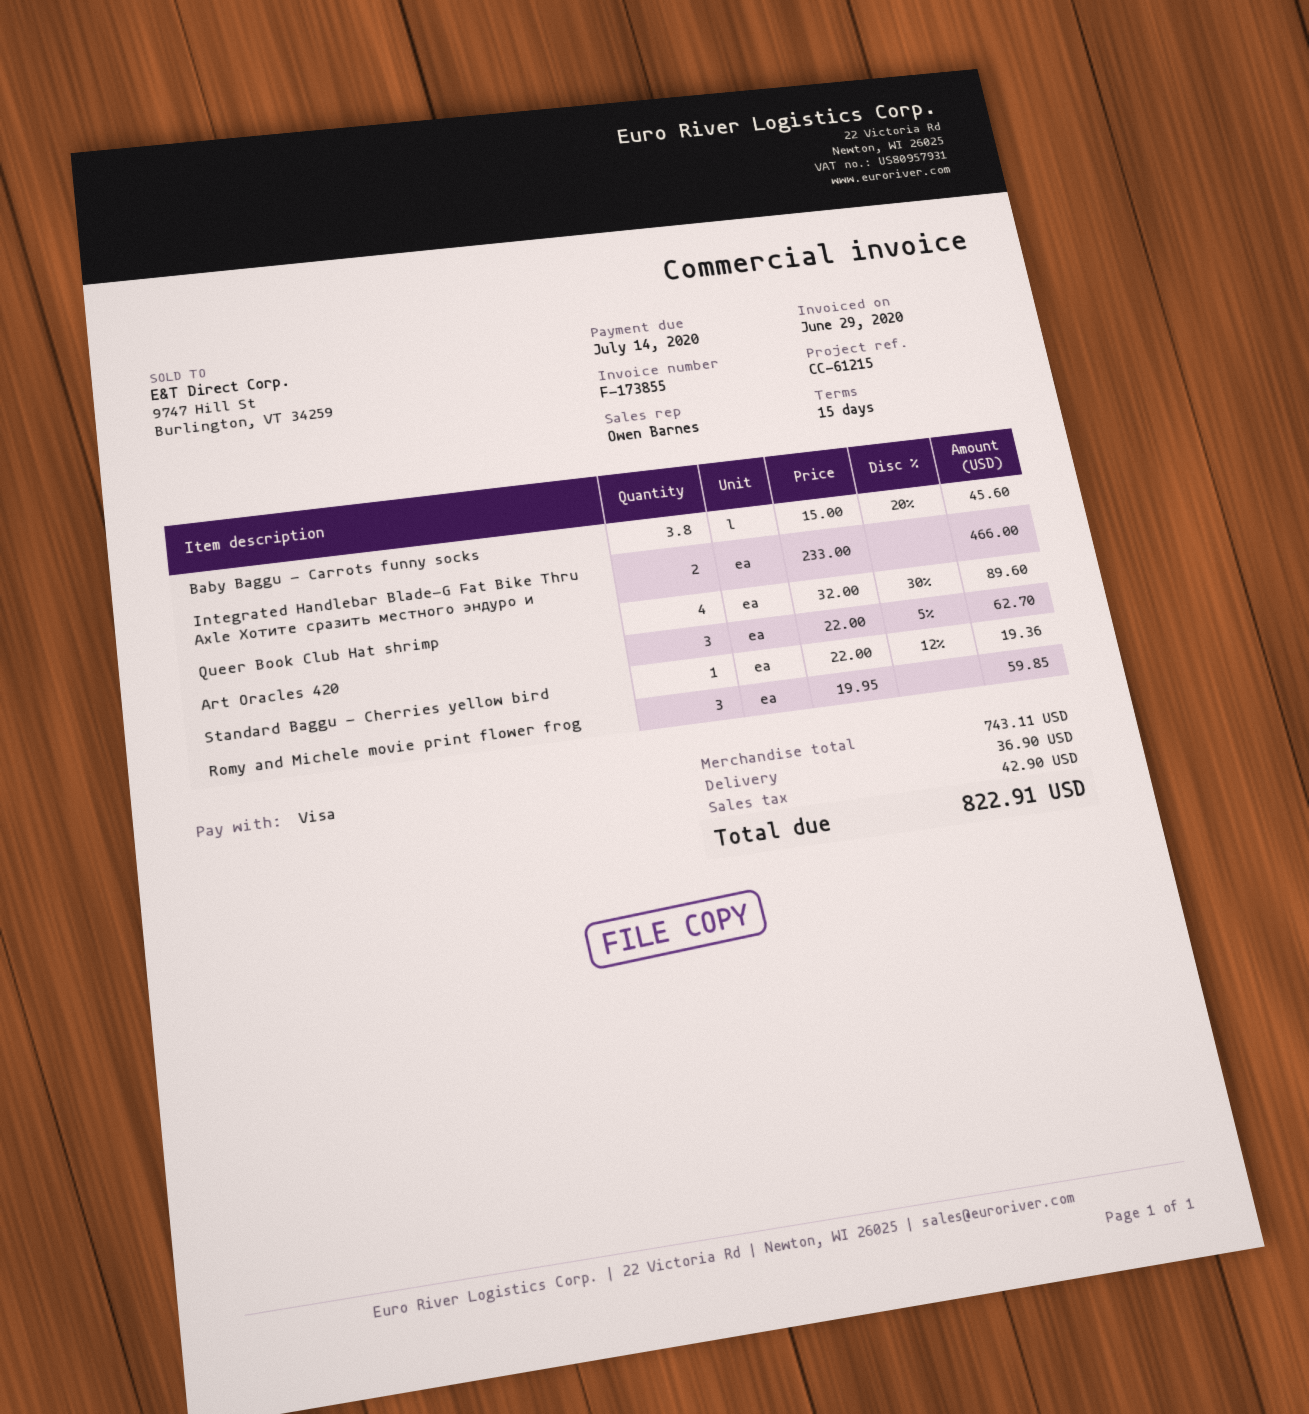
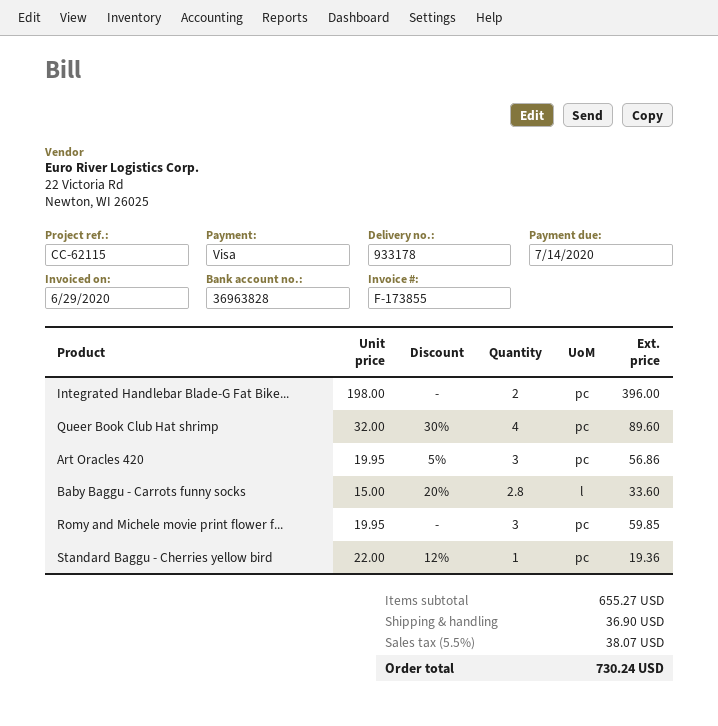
reference: CC-61215 -> CC-62115
Baby Baggu - Carrots funny socks: 3.8 x 15.00 - 20% = 45.60 -> 2.8 x 15.00 - 20% = 33.60
Integrated Handlebar Blade-G Fat Bike Thru Axle Хотите сразить местного эндуро и: 2 x 233.00 = 466.00 -> 2 x 198.00 = 396.00
Art Oracles 420: 3 x 22.00 - 5% = 62.70 -> 3 x 19.95 - 5% = 56.86
subtotal: 743.11 -> 655.27
tax: 42.90 -> 38.07
total: 822.91 -> 730.24

